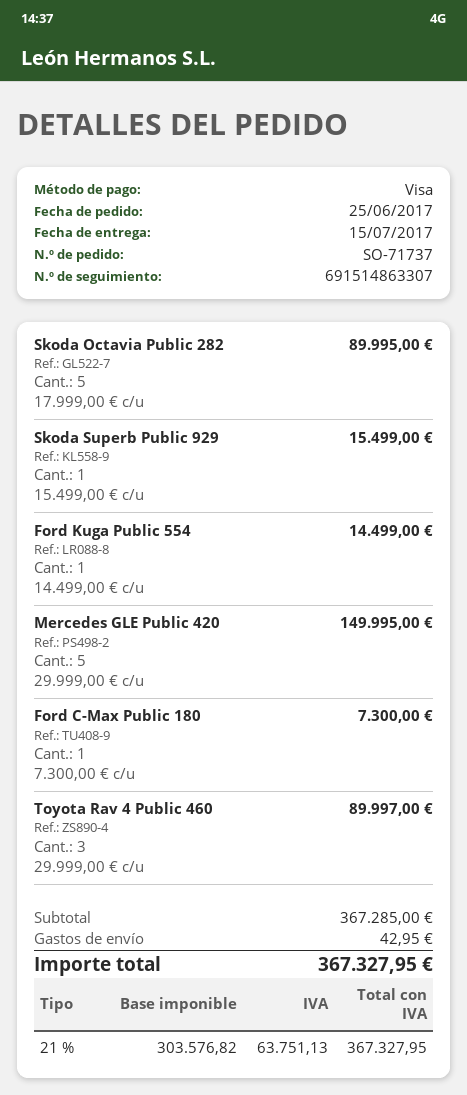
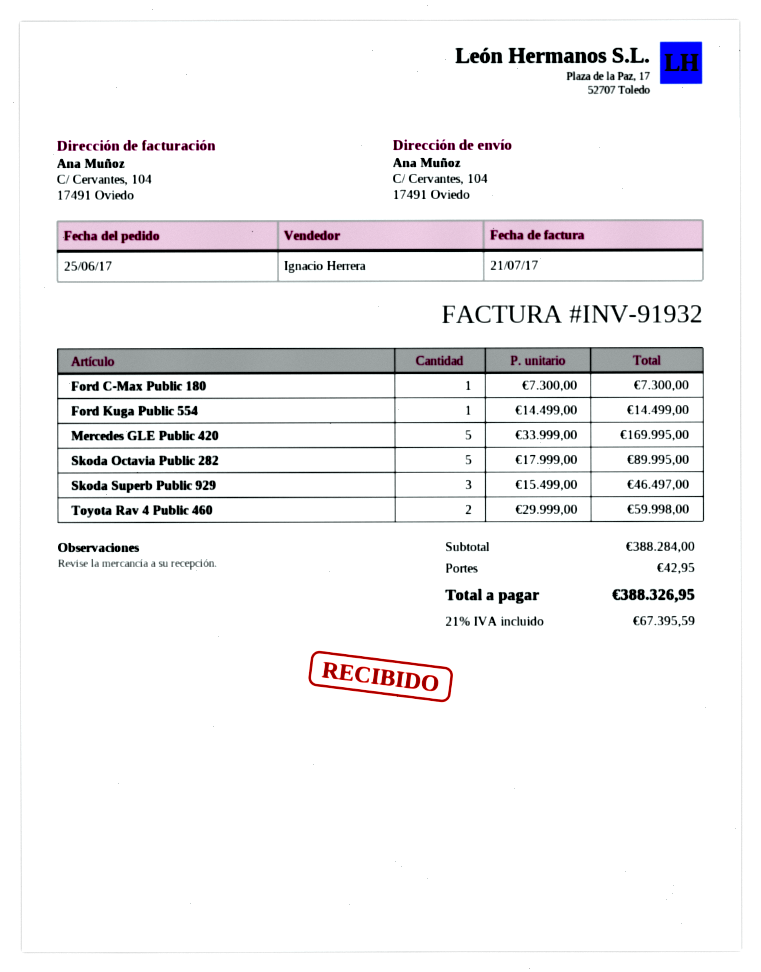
Skoda Superb Public 929: 1 x 15499.00 = 15499.00 -> 3 x 15499.00 = 46497.00
Mercedes GLE Public 420: 5 x 29999.00 = 149995.00 -> 5 x 33999.00 = 169995.00
Toyota Rav 4 Public 460: 3 x 29999.00 = 89997.00 -> 2 x 29999.00 = 59998.00
subtotal: 367285.00 -> 388284.00
tax: 21% = 63751.13 -> 21% = 67395.59
total: 367327.95 -> 388326.95

